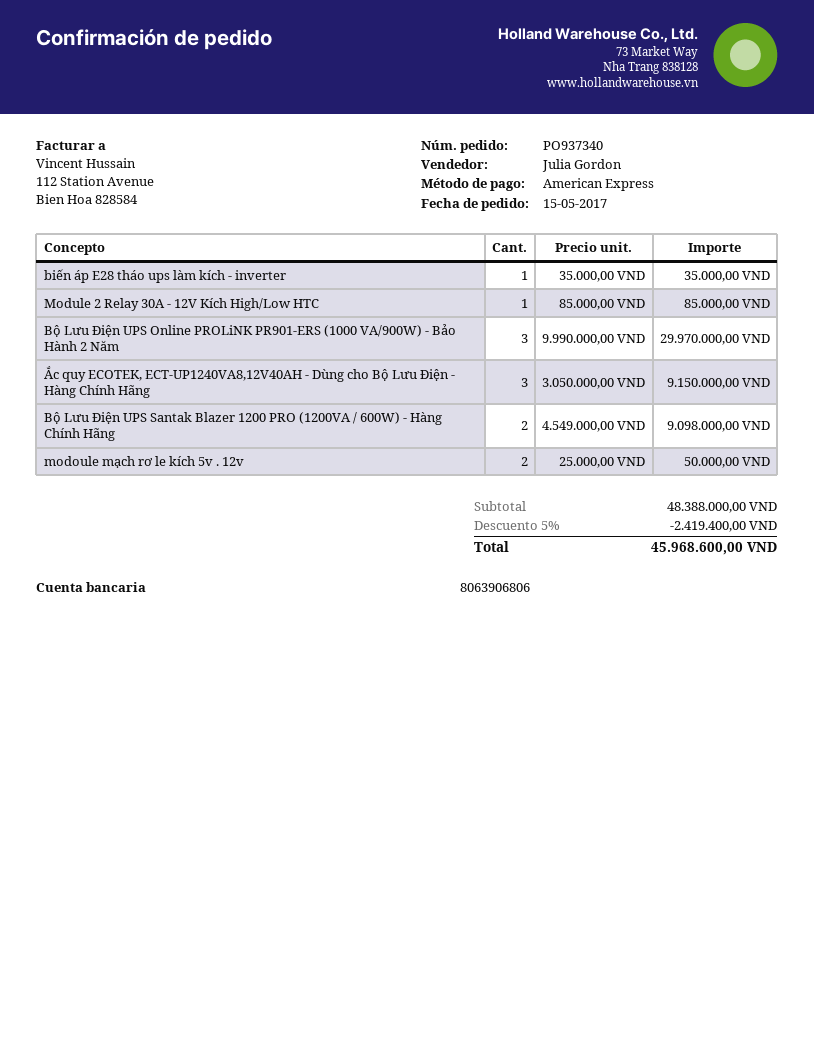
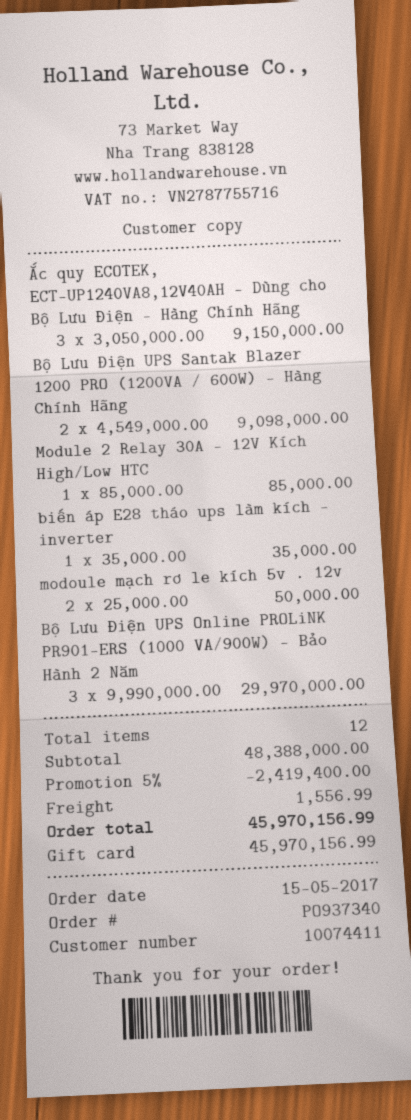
payment method: American Express -> gift card
shipping: none -> 1556.99
total: 45968600.00 -> 45970156.99

